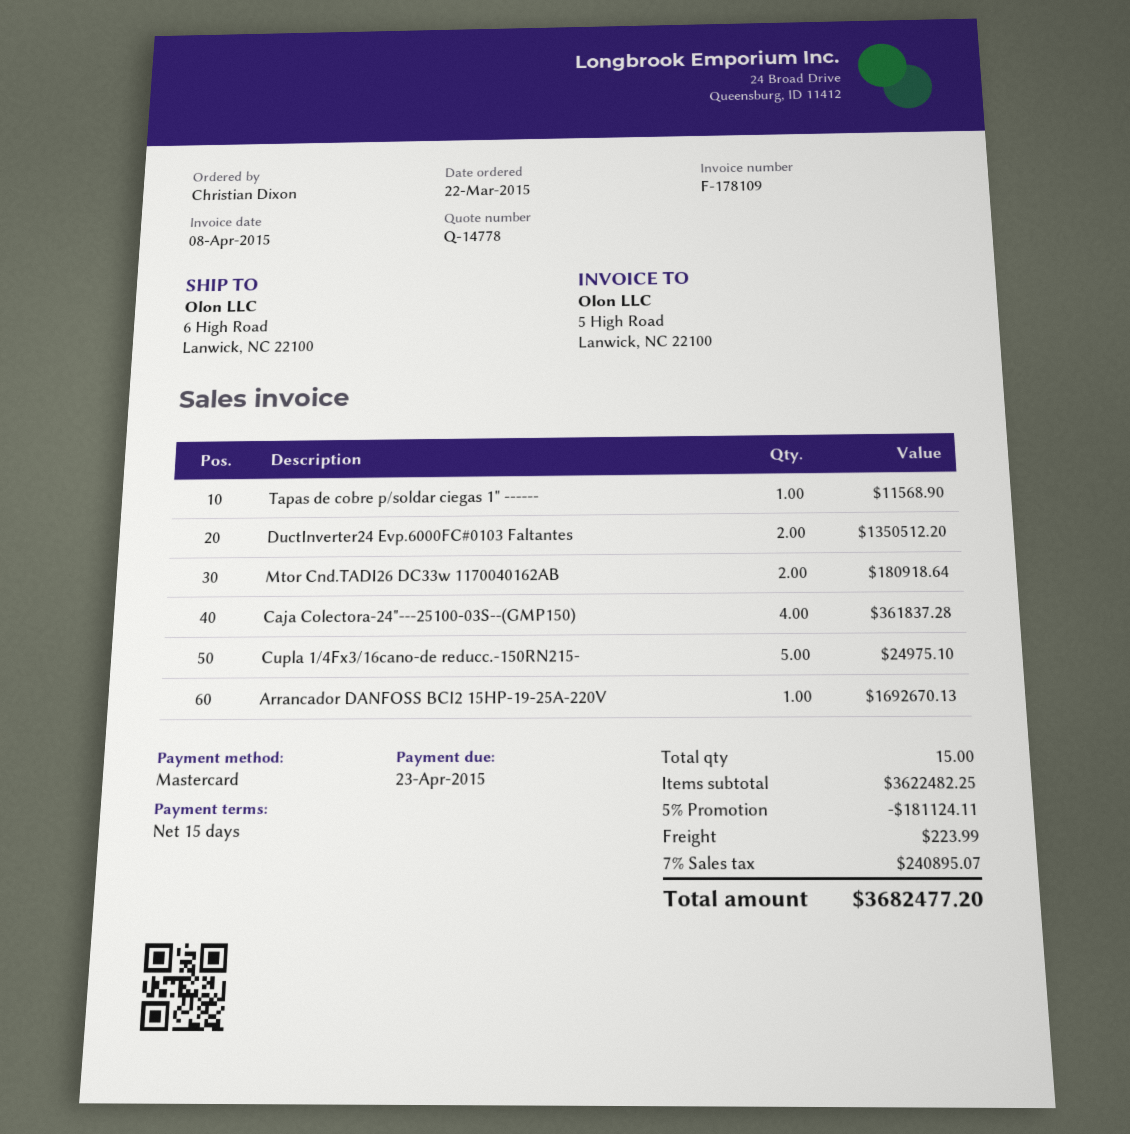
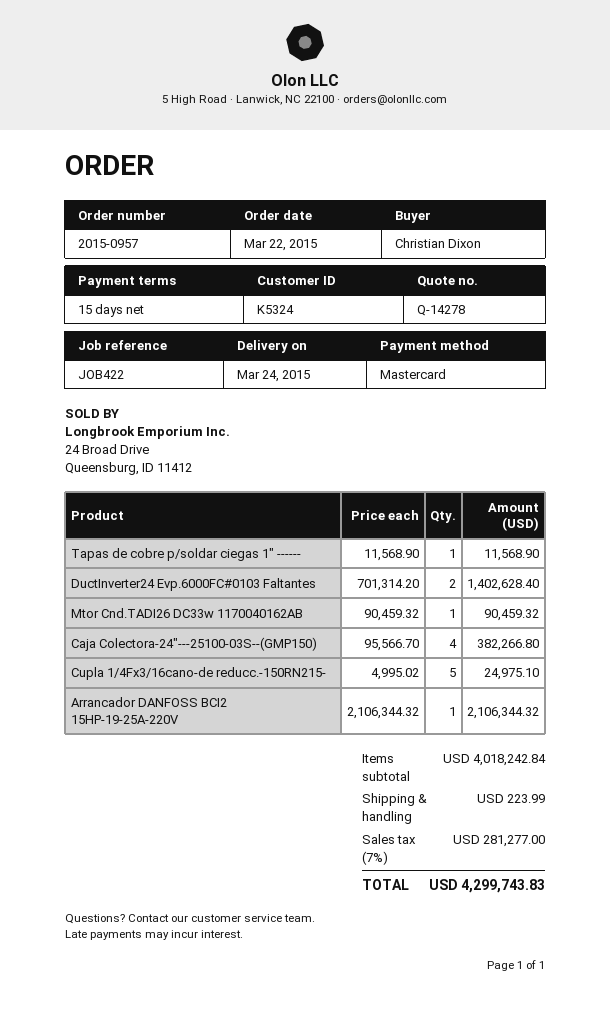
quote number: Q-14778 -> Q-14278
DuctInverter24 Evp.6000FC#0103 Faltantes: 2 for 1350512.20 -> 2 for 1402628.40
Mtor Cnd.TADI26 DC33w 1170040162AB: 2 for 180918.64 -> 1 for 90459.32
Caja Colectora-24"---25100-03S--(GMP150): 4 for 361837.28 -> 4 for 382266.80
Arrancador DANFOSS BCI2 15HP-19-25A-220V: 1 for 1692670.13 -> 1 for 2106344.32
subtotal: 3622482.25 -> 4018242.84
discount: 5% = 181124.11 -> none
tax: 7% = 240895.07 -> 7% = 281277.00
total: 3682477.20 -> 4299743.83

